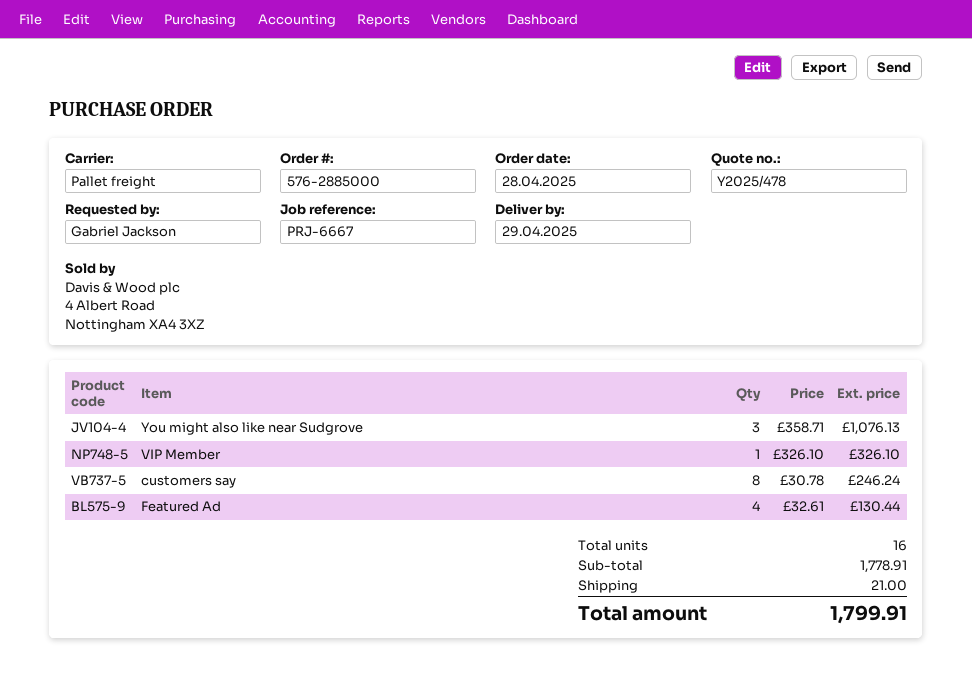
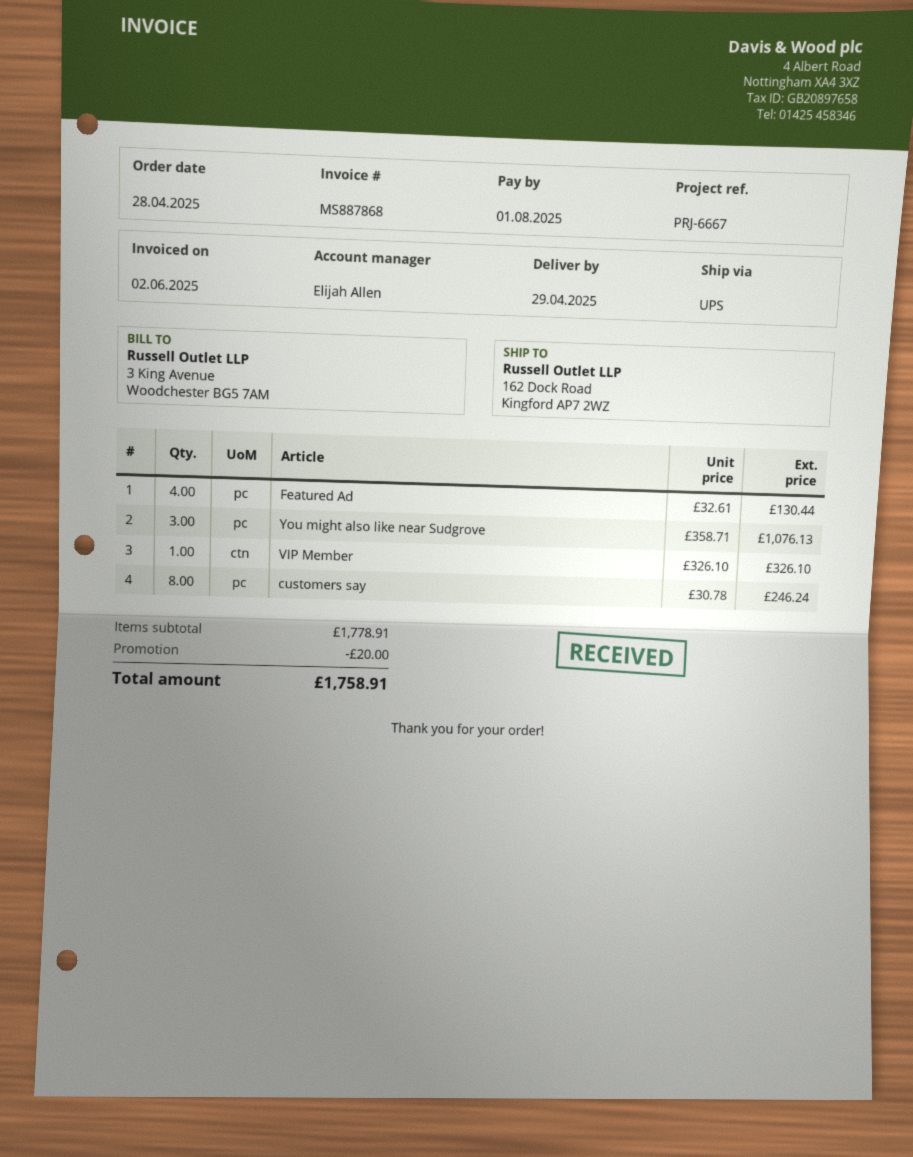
shipping method: pallet freight -> UPS
discount: none -> 20.00
shipping: 21.00 -> none
total: 1799.91 -> 1758.91

